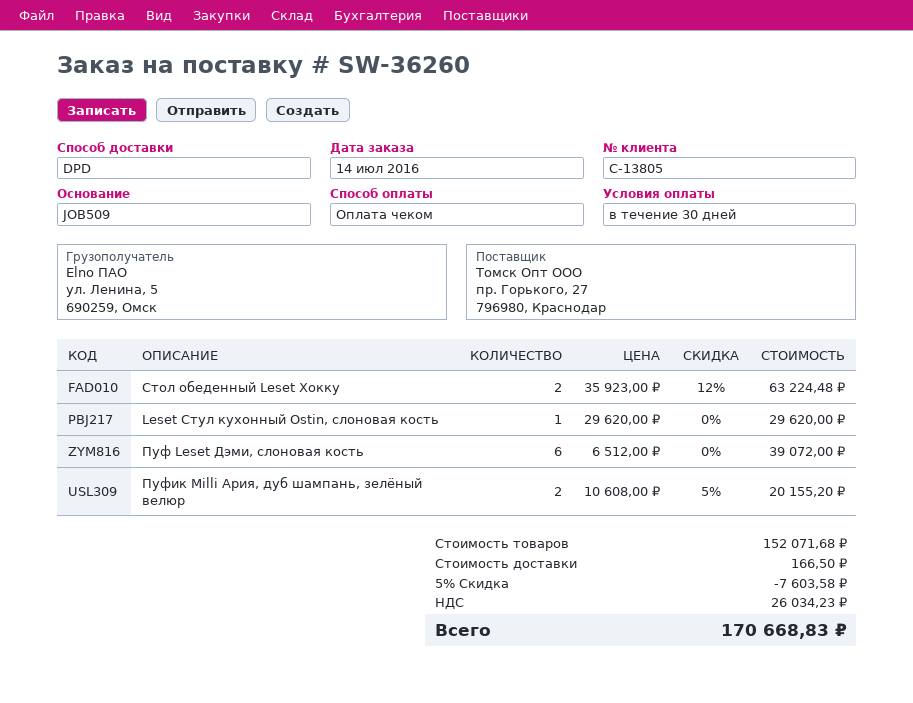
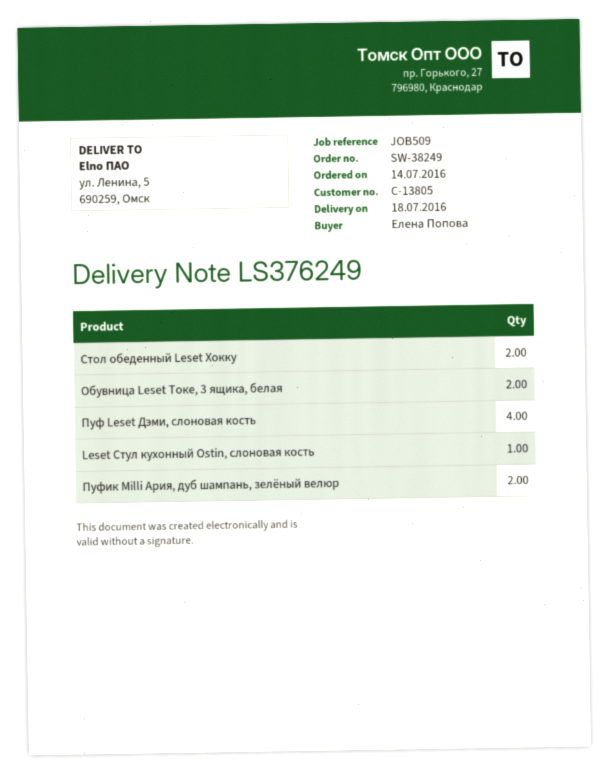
order number: SW-36260 -> SW-38249
Пуф Leset Дэми, слоновая кость: 6 -> 4
Обувница Leset Токе, 3 ящика, белая: none -> 2

